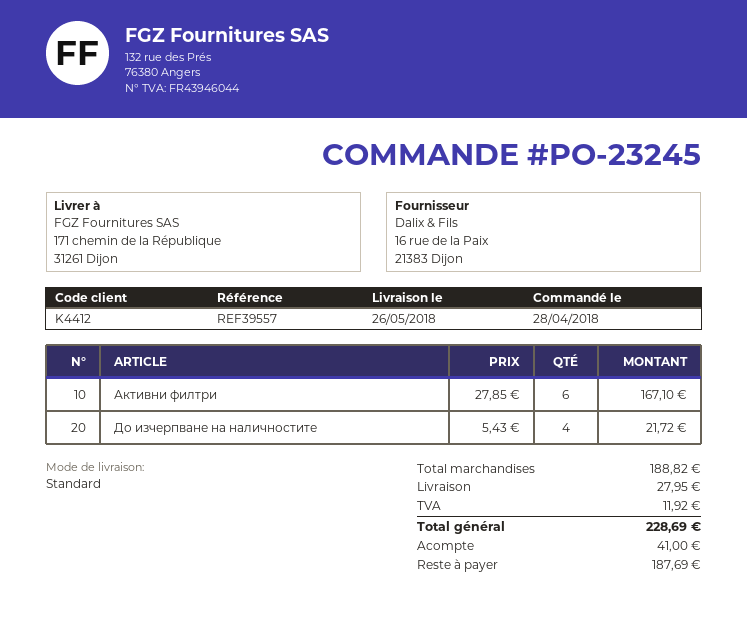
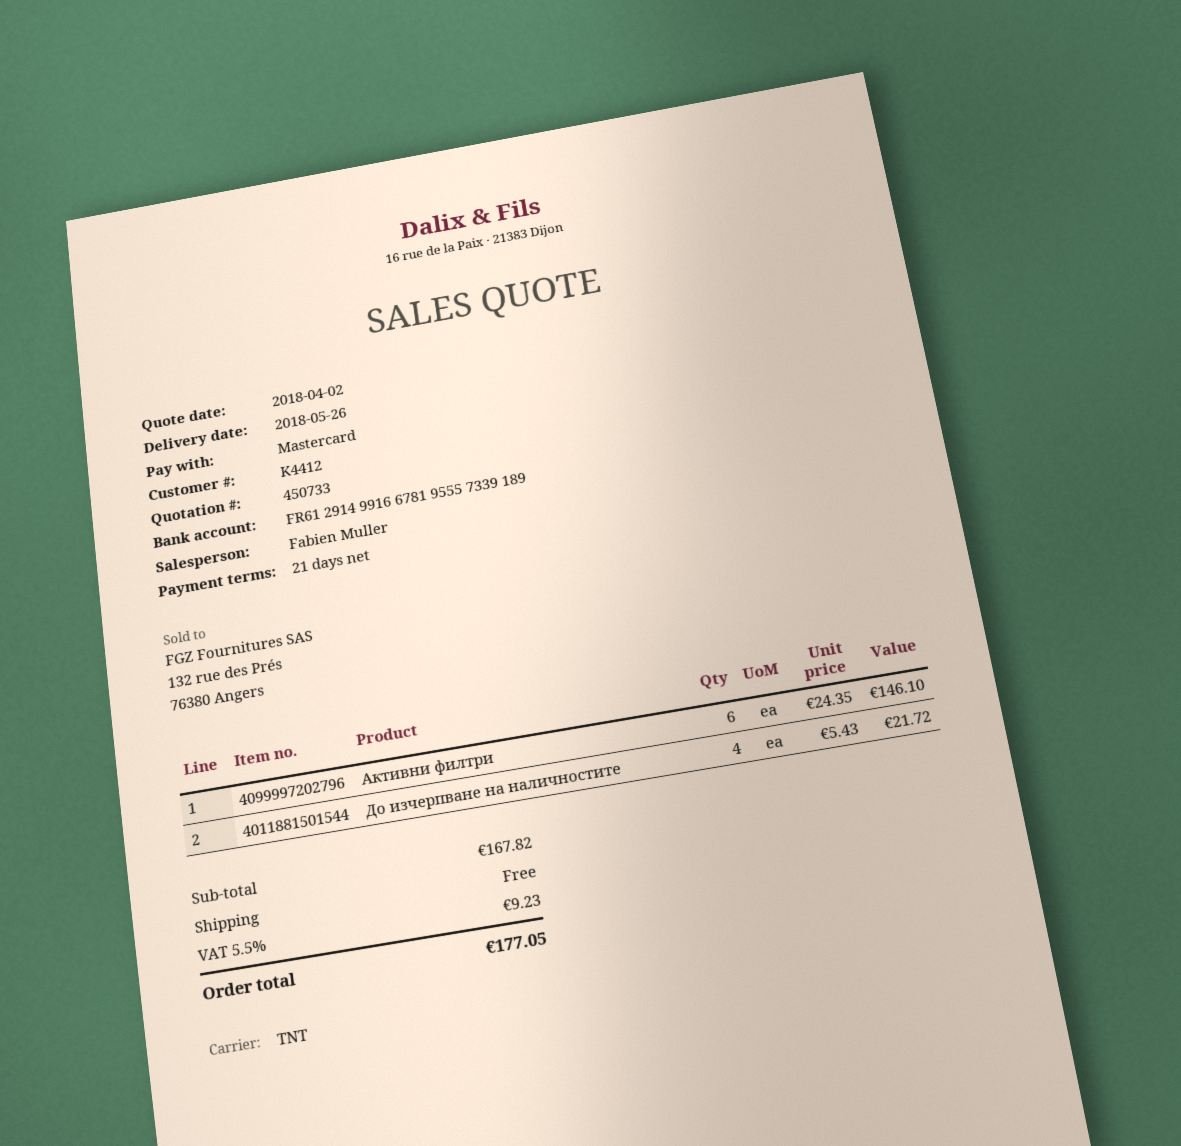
shipping method: standard -> TNT
Активни филтри: 6 x 27.85 = 167.10 -> 6 x 24.35 = 146.10
subtotal: 188.82 -> 167.82
shipping: 27.95 -> 0.00
tax: 11.92 -> 9.23
total: 228.69 -> 177.05

